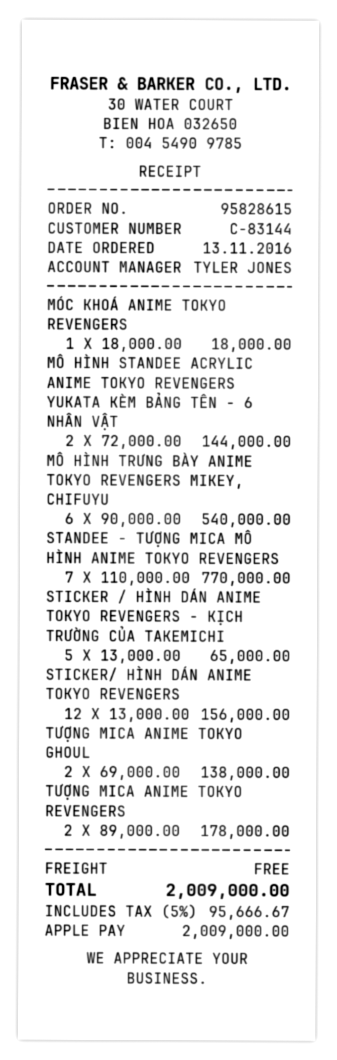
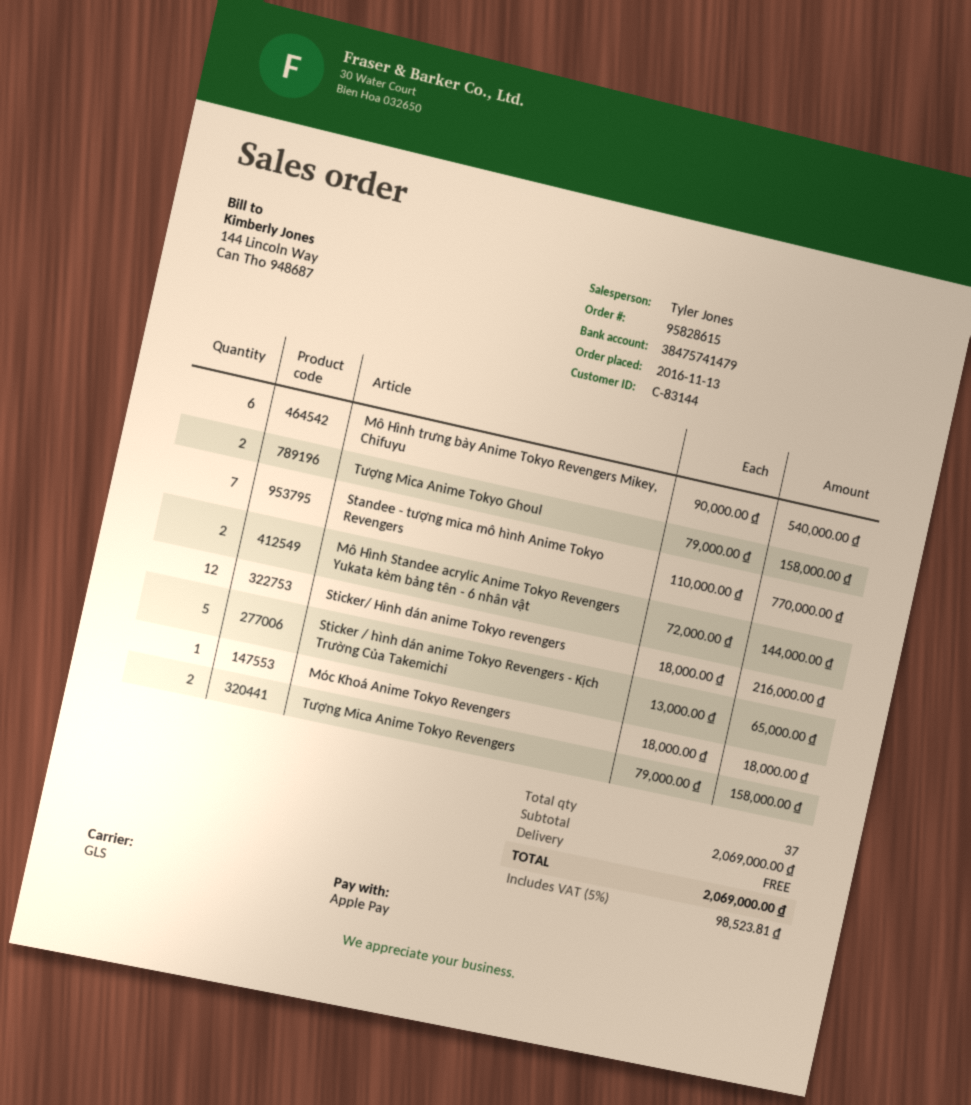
STICKER/ HÌNH DÁN ANIME TOKYO REVENGERS: 12 x 13000.00 = 156000.00 -> 12 x 18000.00 = 216000.00
TƯỢNG MICA ANIME TOKYO GHOUL: 2 x 69000.00 = 138000.00 -> 2 x 79000.00 = 158000.00
TƯỢNG MICA ANIME TOKYO REVENGERS: 2 x 89000.00 = 178000.00 -> 2 x 79000.00 = 158000.00
tax: 5% = 95666.67 -> 5% = 98523.81
total: 2009000.00 -> 2069000.00

